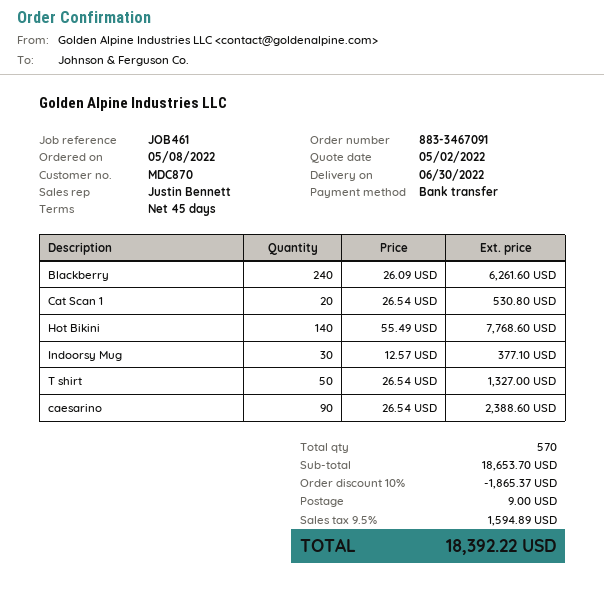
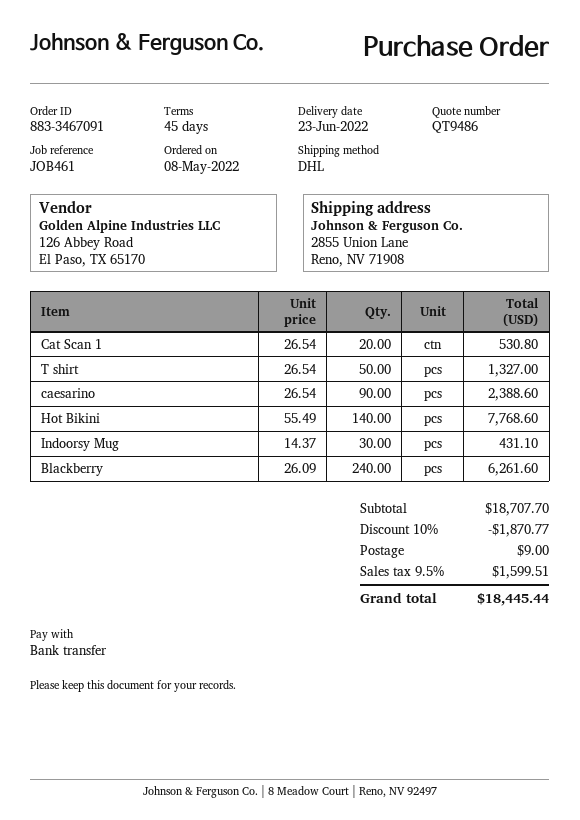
delivery date: 2022-06-30 -> 2022-06-23
Indoorsy Mug: 30 x 12.57 = 377.10 -> 30 x 14.37 = 431.10
subtotal: 18653.70 -> 18707.70
discount: 10% = 1865.37 -> 10% = 1870.77
tax: 9.5% = 1594.89 -> 9.5% = 1599.51
total: 18392.22 -> 18445.44

